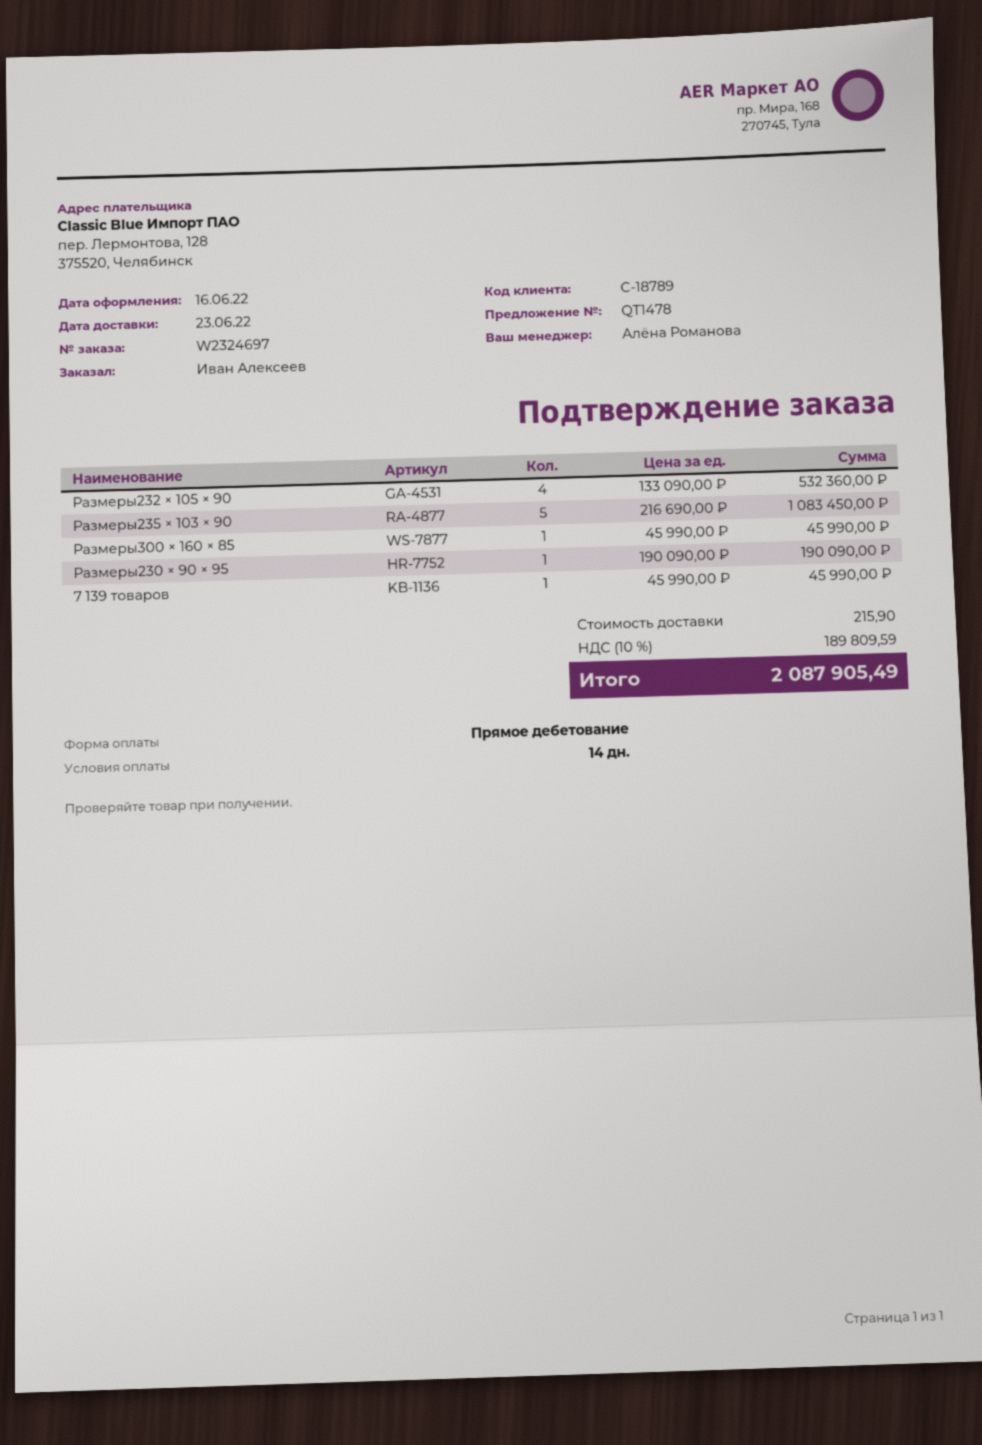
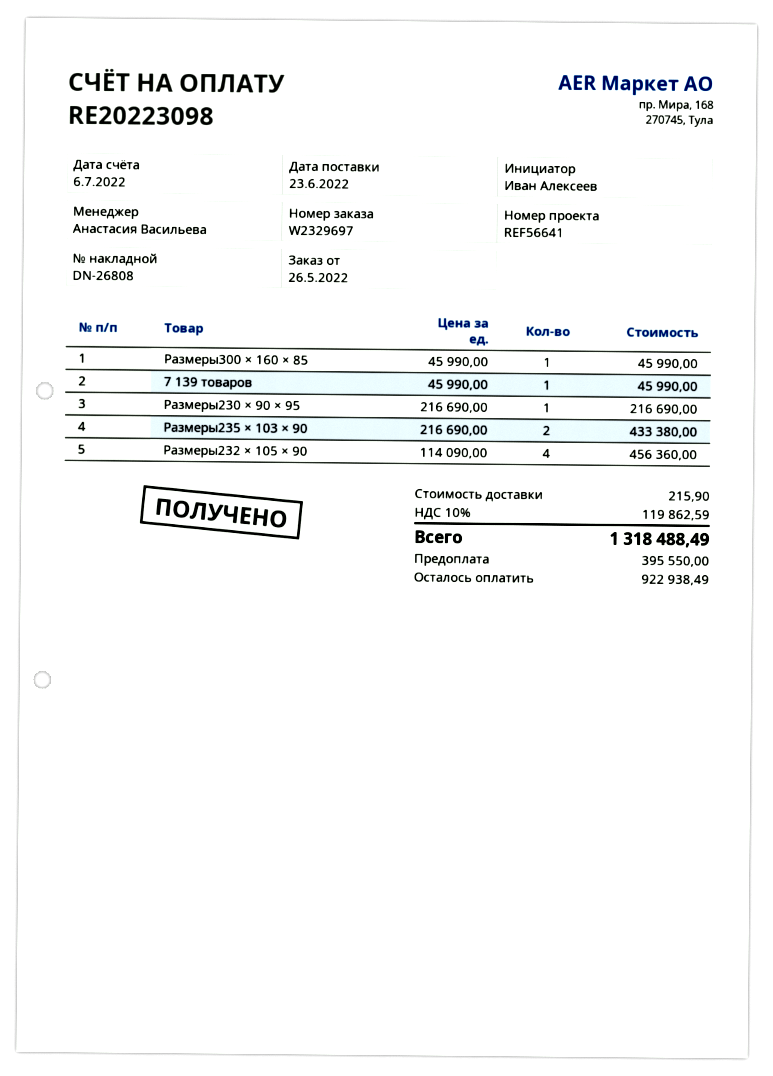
order number: W2324697 -> W2329697
order date: 2022-06-16 -> 2022-05-26
sales rep: Алёна Романова -> Анастасия Васильева
Размеры232 × 105 × 90: 4 x 133090.00 = 532360.00 -> 4 x 114090.00 = 456360.00
Размеры235 × 103 × 90: 5 x 216690.00 = 1083450.00 -> 2 x 216690.00 = 433380.00
Размеры230 × 90 × 95: 1 x 190090.00 = 190090.00 -> 1 x 216690.00 = 216690.00
tax: 10% = 189809.59 -> 10% = 119862.59
total: 2087905.49 -> 1318488.49

